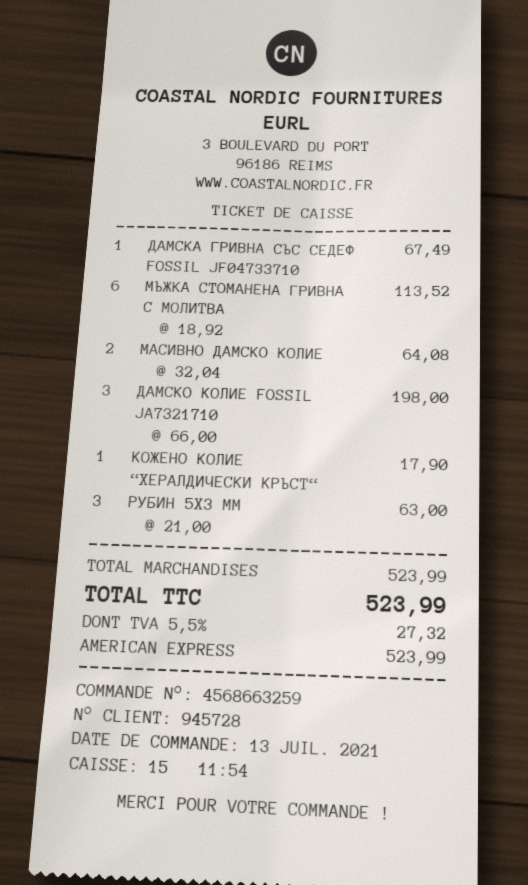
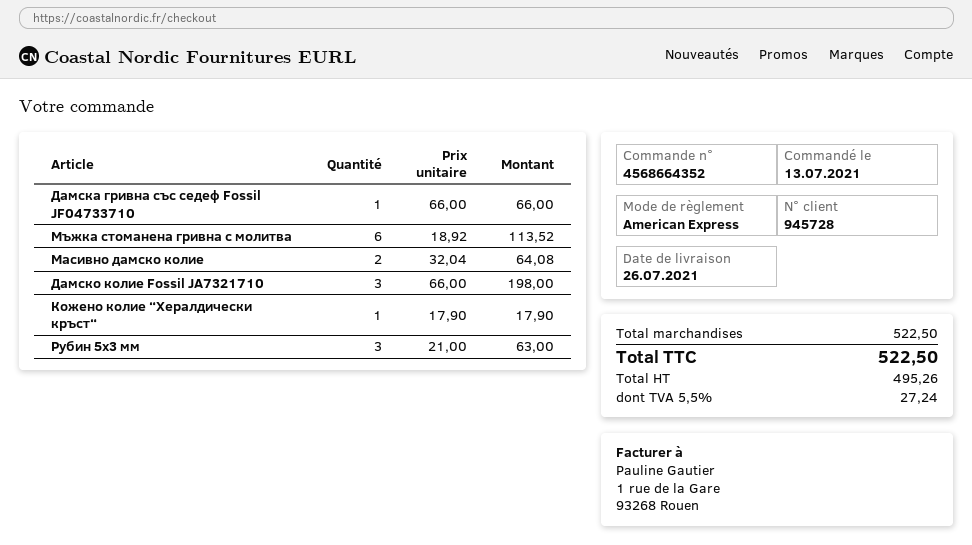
order number: 4568663259 -> 4568664352
ДАМСКА ГРИВНА СЪС СЕДЕФ FOSSIL JF04733710: 1 x 67.49 = 67.49 -> 1 x 66.00 = 66.00
subtotal: 523.99 -> 522.50
tax: 5.5% = 27.32 -> 5.5% = 27.24
total: 523.99 -> 522.50

